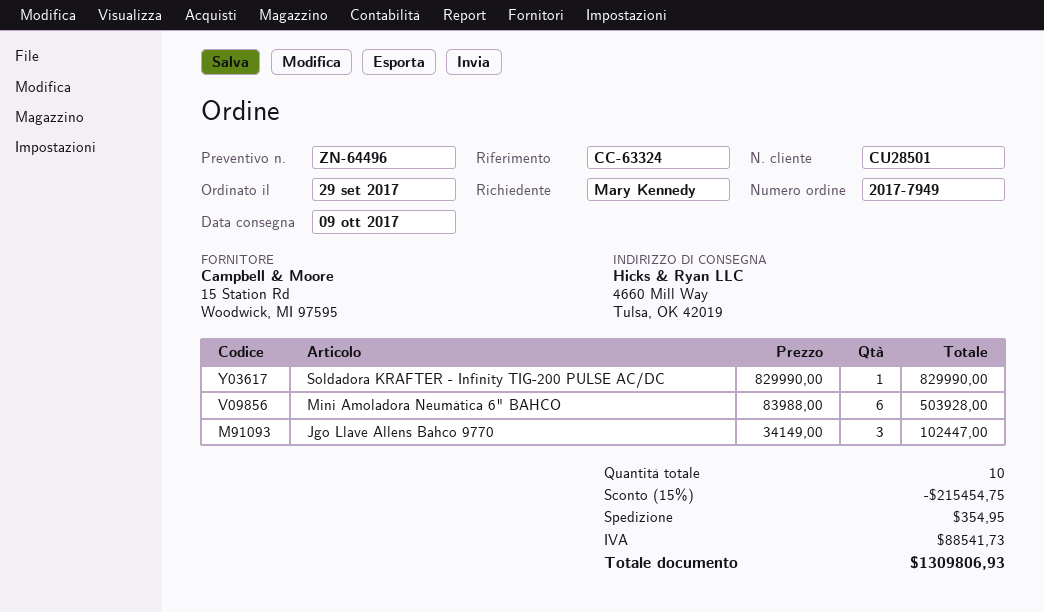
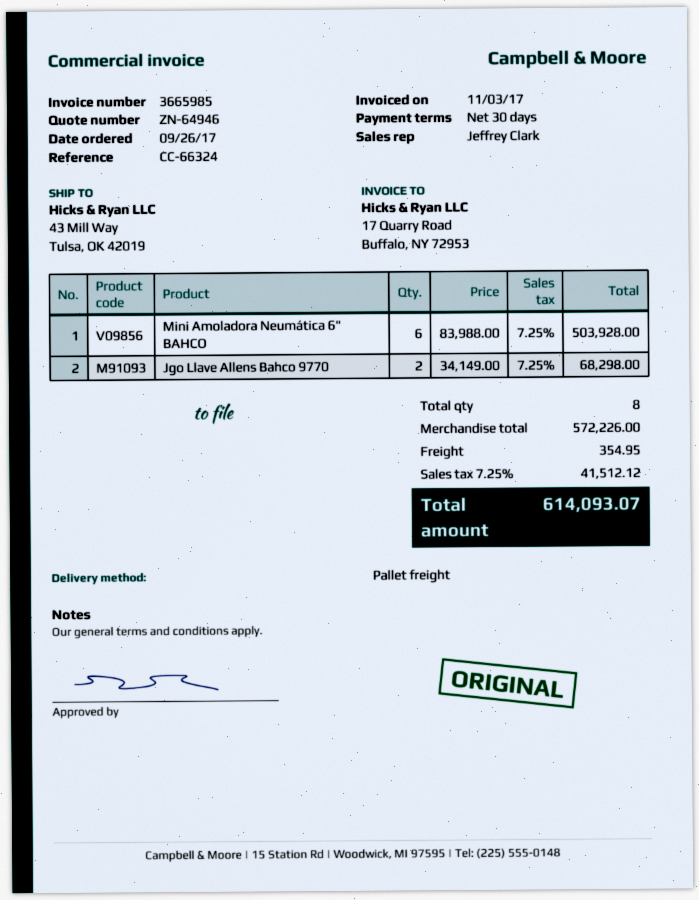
quote number: ZN-64496 -> ZN-64946
order date: 2017-09-29 -> 2017-09-26
reference: CC-63324 -> CC-66324
ship to: 4660 Mill Way, Tulsa, OK 42019 -> 43 Mill Way, Tulsa, OK 42019
Soldadora KRAFTER - Infinity TIG-200 PULSE AC/DC: 1 x 829990.00 = 829990.00 -> none
Jgo Llave Allens Bahco 9770: 3 x 34149.00 = 102447.00 -> 2 x 34149.00 = 68298.00
total quantity: 10 -> 8
discount: 15% = 215454.75 -> none
tax: 88541.73 -> 41512.12
total: 1309806.93 -> 614093.07

